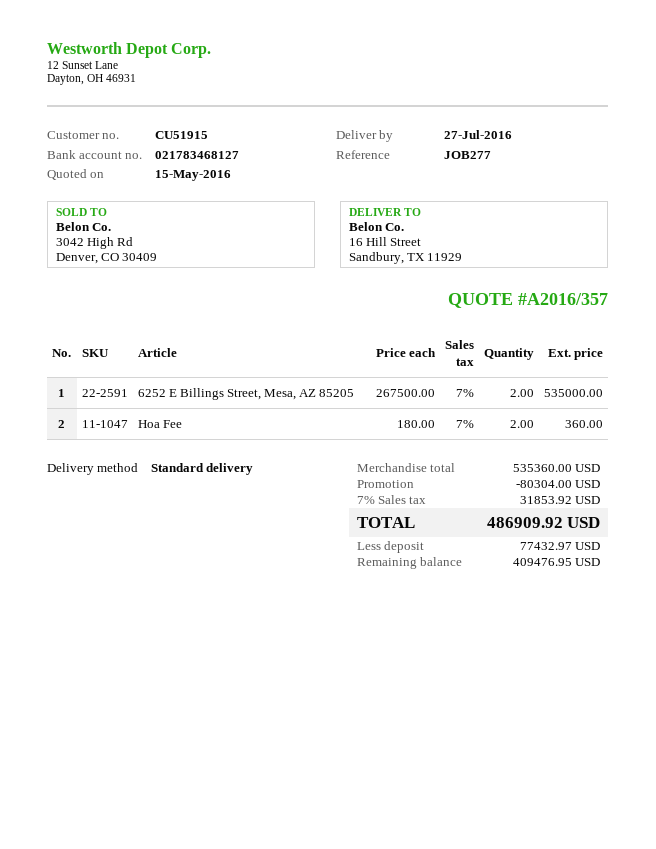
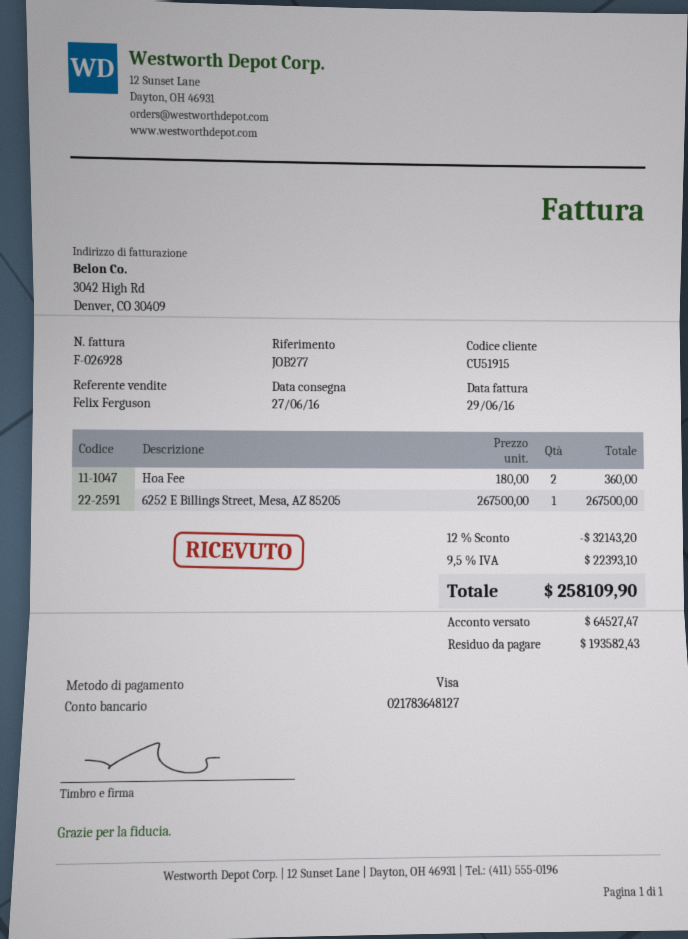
delivery date: 2016-07-27 -> 2016-06-27
bank account: 021783468127 -> 021783648127
6252 E Billings Street, Mesa, AZ 85205: 2 x 267500.00 = 535000.00 -> 1 x 267500.00 = 267500.00
discount: 80304.00 -> 32143.20
tax: 7% = 31853.92 -> 9.5% = 22393.10
total: 486909.92 -> 258109.90
deposit: 77432.97 -> 64527.47
balance: 409476.95 -> 193582.43

